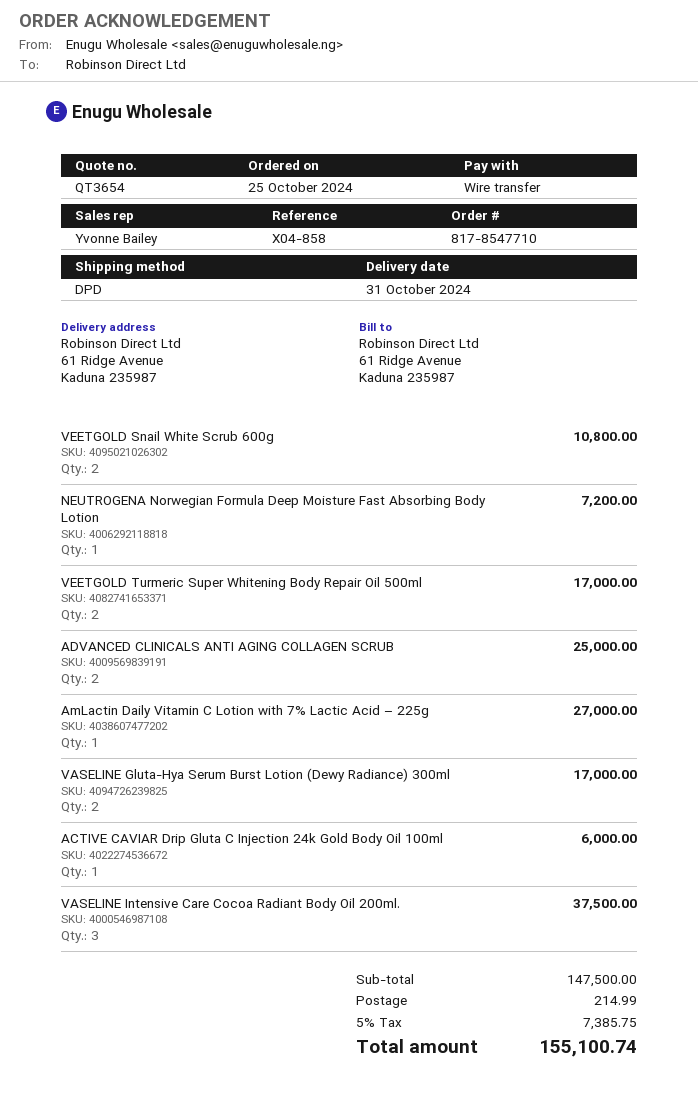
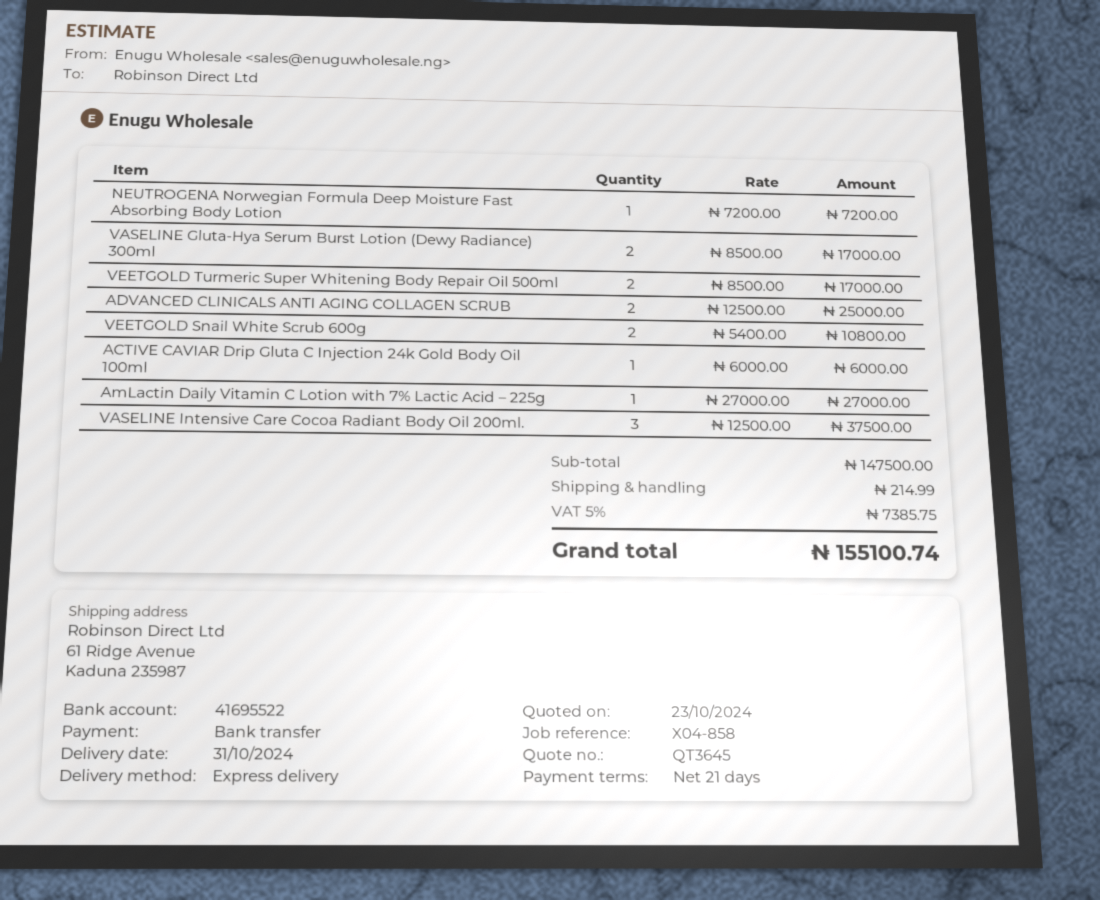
quote number: QT3654 -> QT3645
shipping method: DPD -> express

